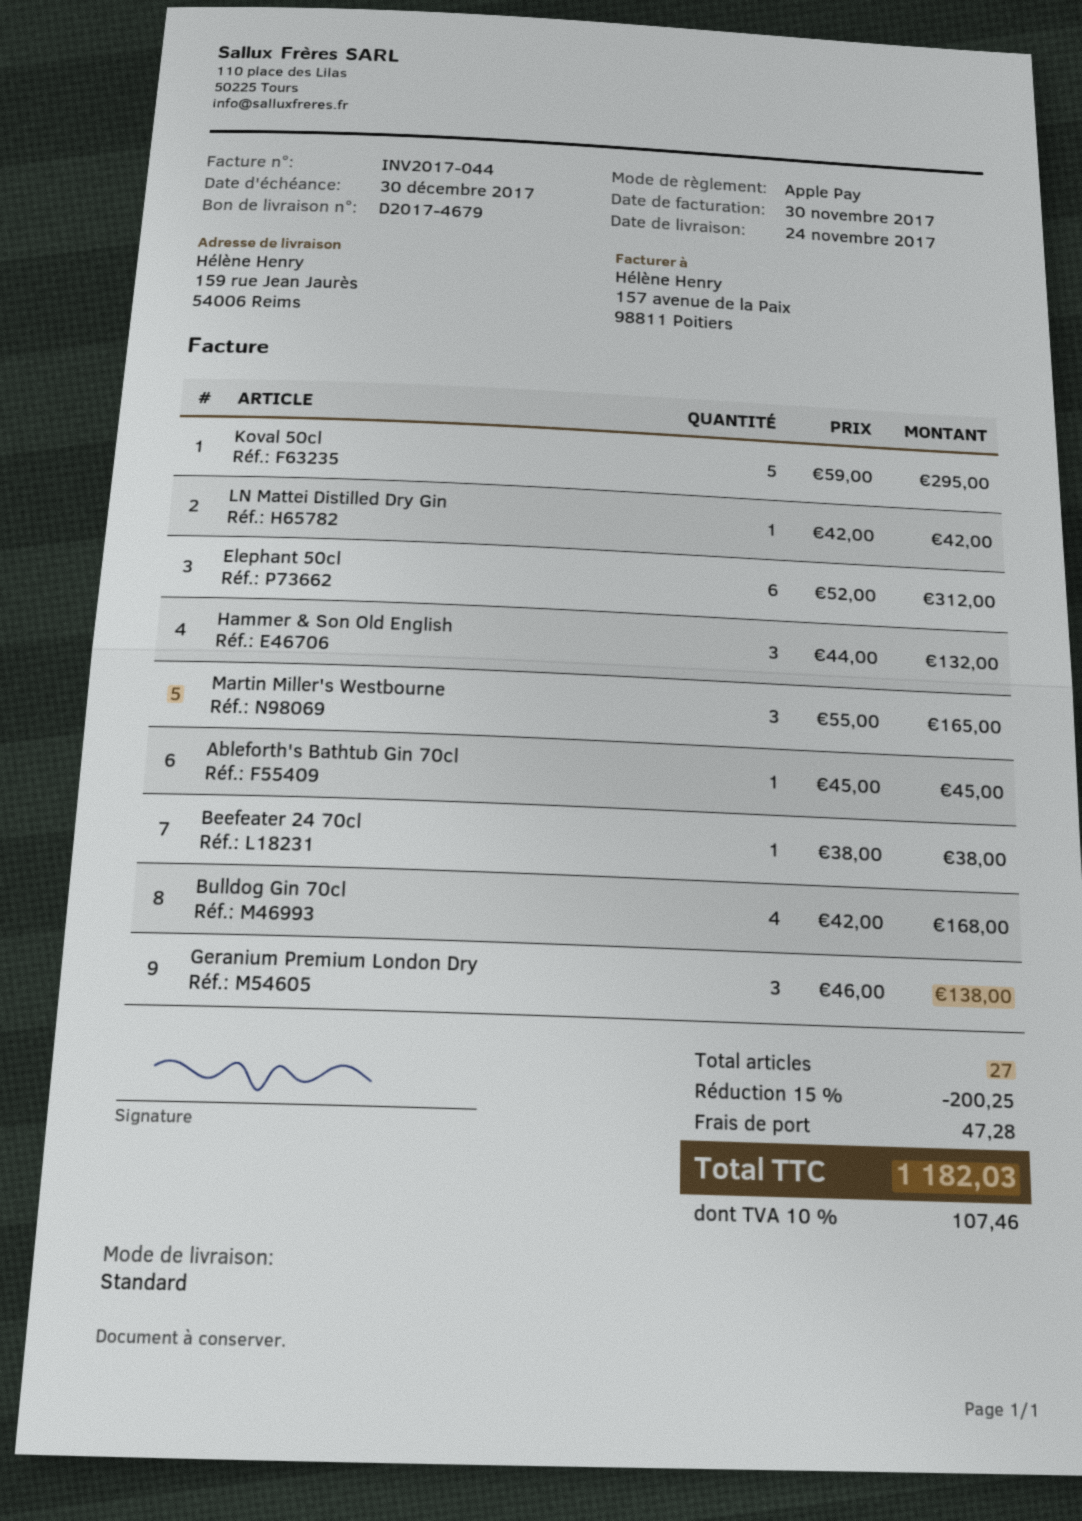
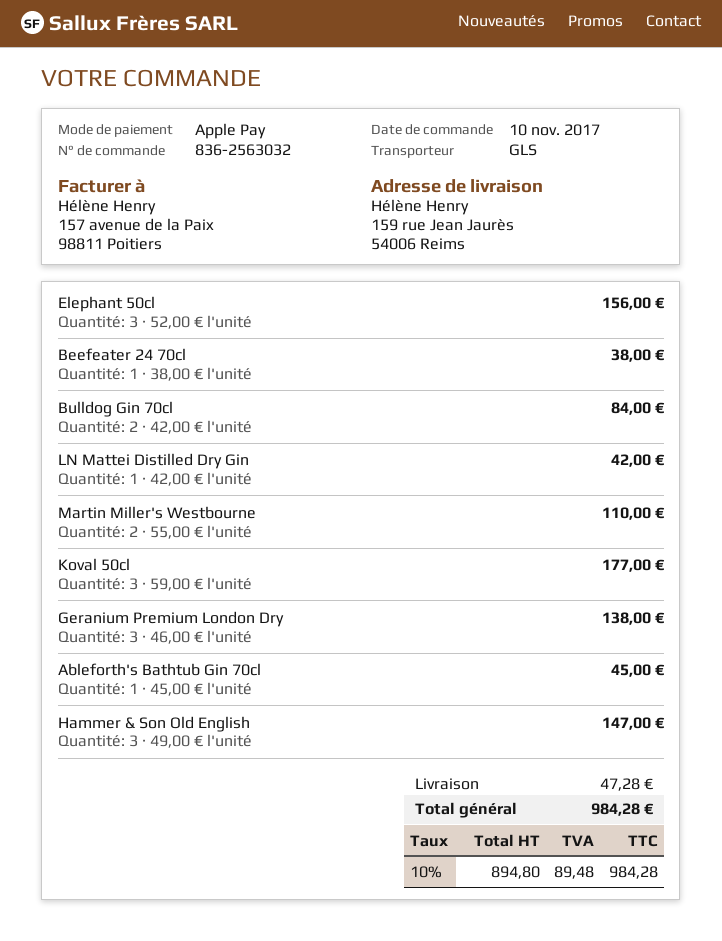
shipping method: standard -> GLS
Koval 50cl: 5 x 59.00 = 295.00 -> 3 x 59.00 = 177.00
Elephant 50cl: 6 x 52.00 = 312.00 -> 3 x 52.00 = 156.00
Hammer & Son Old English: 3 x 44.00 = 132.00 -> 3 x 49.00 = 147.00
Martin Miller's Westbourne: 3 x 55.00 = 165.00 -> 2 x 55.00 = 110.00
Bulldog Gin 70cl: 4 x 42.00 = 168.00 -> 2 x 42.00 = 84.00
discount: 15% = 200.25 -> none
tax: 10% = 107.46 -> 10% = 89.48
total: 1182.03 -> 984.28

